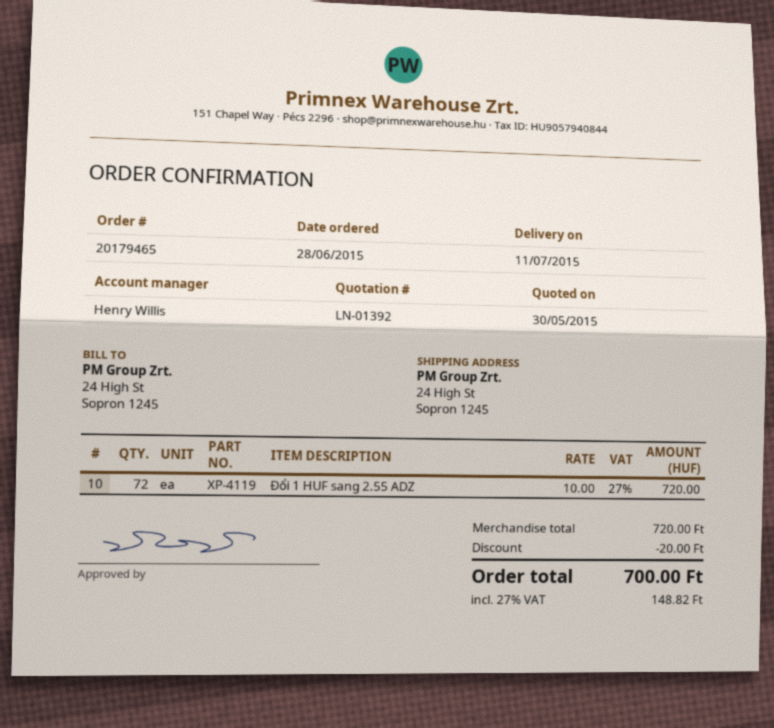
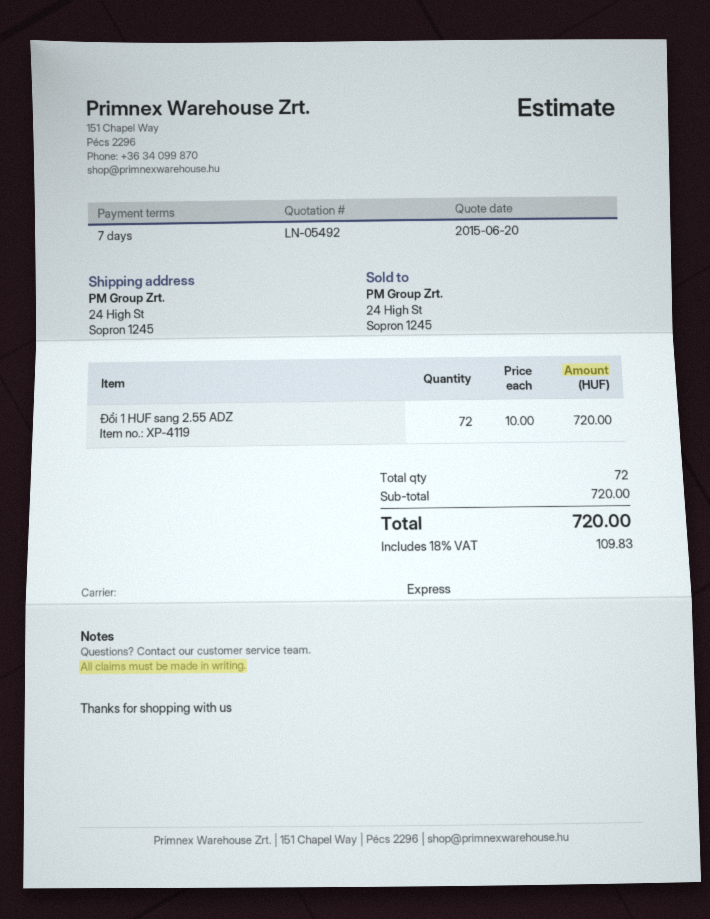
quote number: LN-01392 -> LN-05492
quote date: 2015-05-30 -> 2015-06-20
discount: 20.00 -> none
tax: 27% = 148.82 -> 18% = 109.83
total: 700.00 -> 720.00

